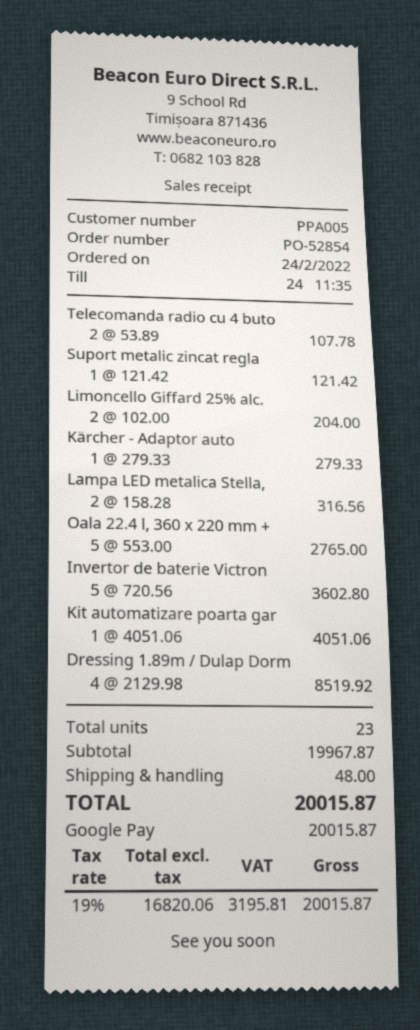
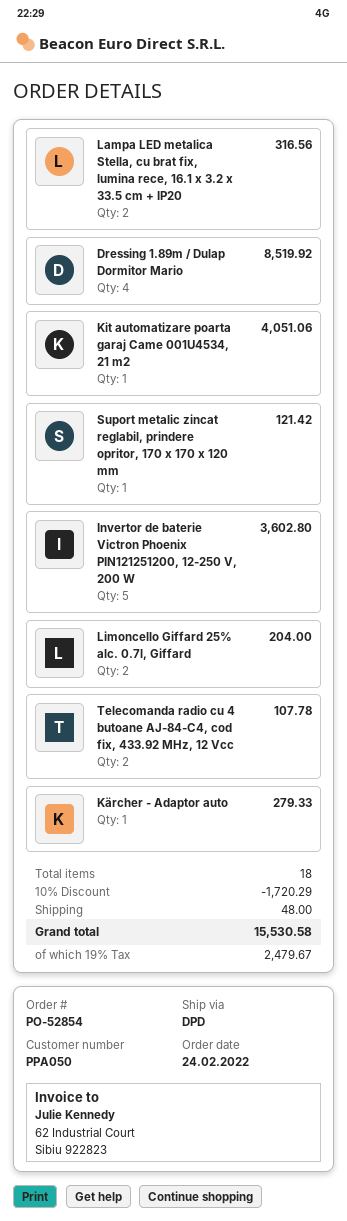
customer number: PPA005 -> PPA050
Oala 22.4 l, 360 x 220 mm +: 5 for 2765.00 -> none
total quantity: 23 -> 18
discount: none -> 10% = 1720.29
tax: 19% = 3195.81 -> 19% = 2479.67
total: 20015.87 -> 15530.58

